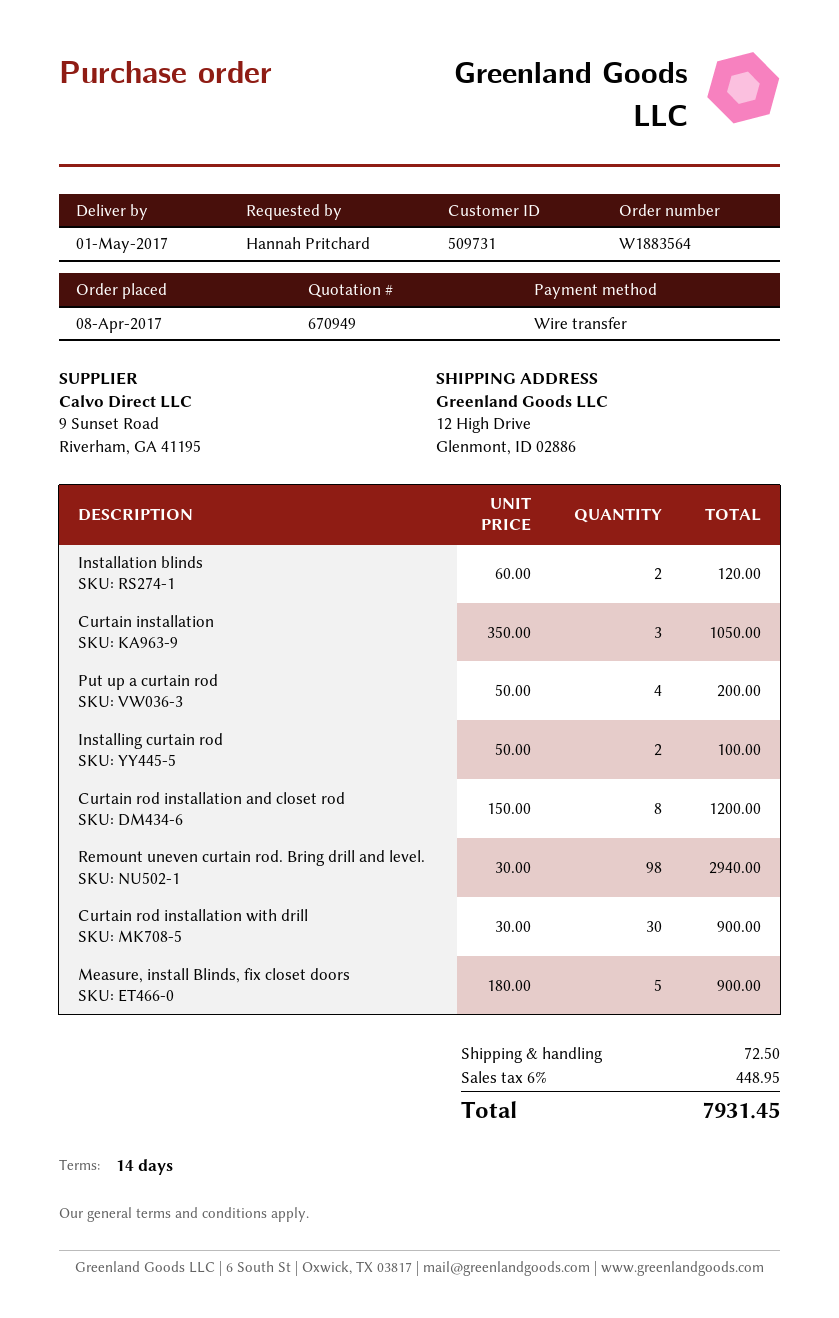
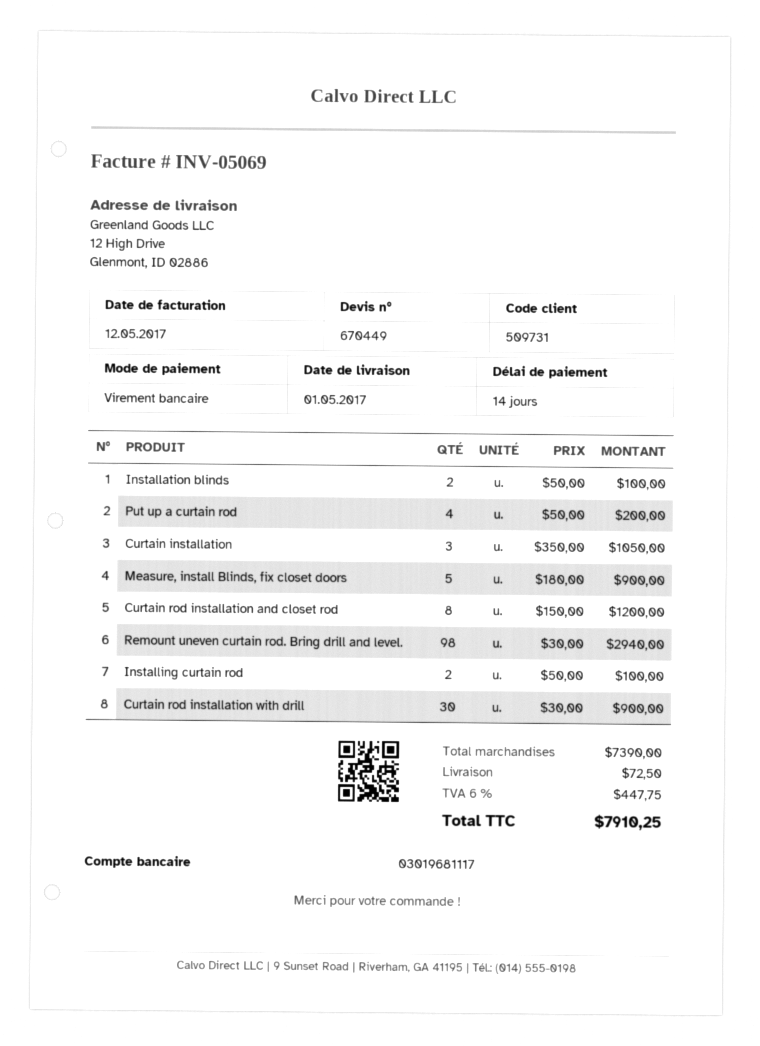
quote number: 670949 -> 670449
Installation blinds: 2 x 60.00 = 120.00 -> 2 x 50.00 = 100.00
tax: 6% = 448.95 -> 6% = 447.75
total: 7931.45 -> 7910.25

